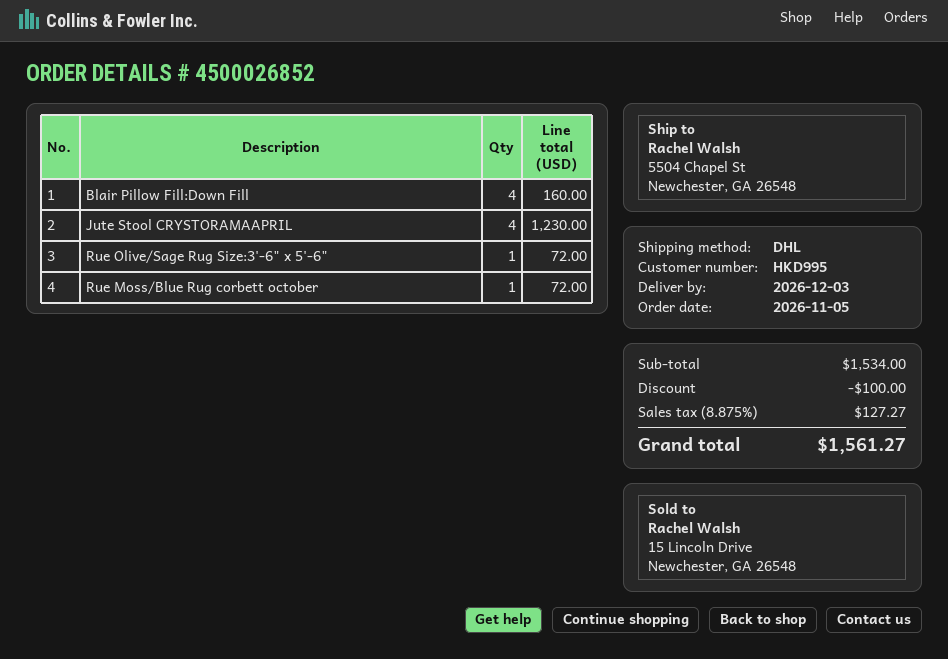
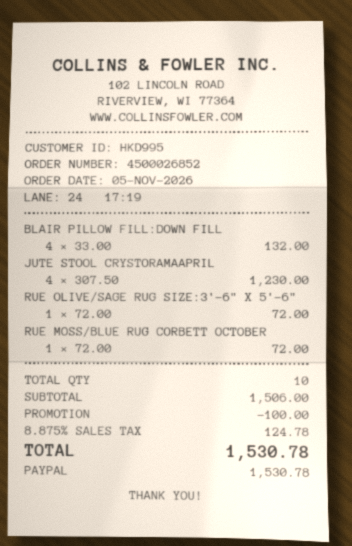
Blair Pillow Fill:Down Fill: 4 for 160.00 -> 4 for 132.00
subtotal: 1534.00 -> 1506.00
tax: 8.875% = 127.27 -> 8.875% = 124.78
total: 1561.27 -> 1530.78

